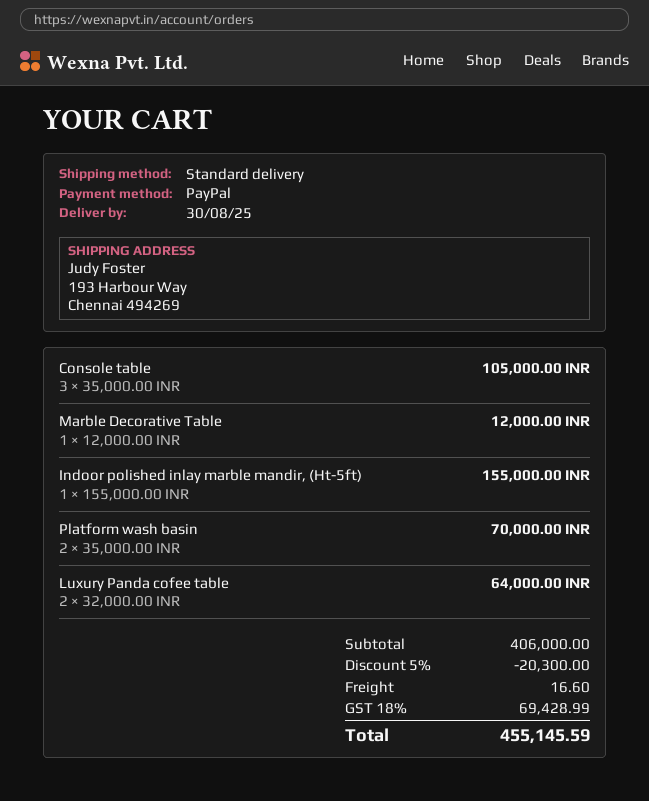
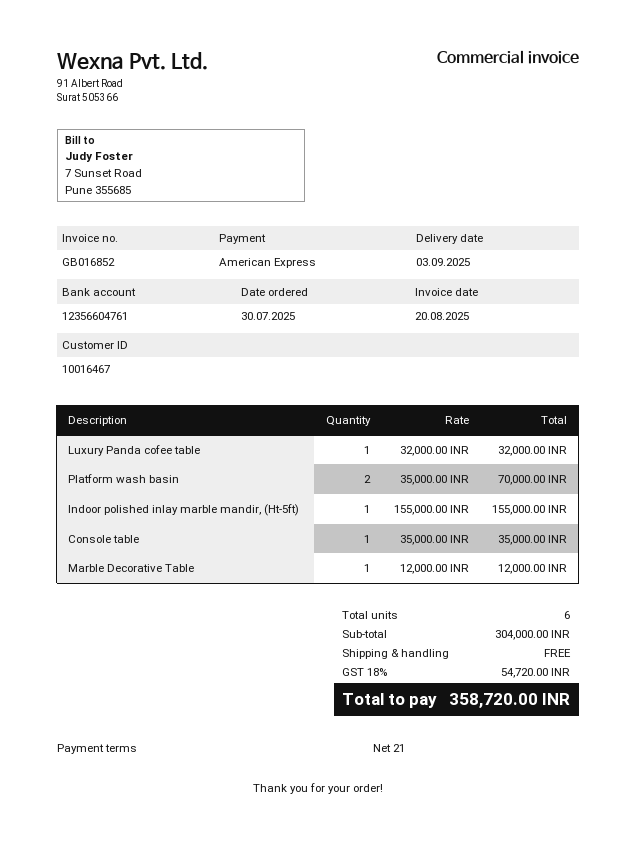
delivery date: 2025-08-30 -> 2025-09-03
payment method: PayPal -> American Express
Console table: 3 x 35000.00 = 105000.00 -> 1 x 35000.00 = 35000.00
Luxury Panda cofee table: 2 x 32000.00 = 64000.00 -> 1 x 32000.00 = 32000.00
subtotal: 406000.00 -> 304000.00
discount: 5% = 20300.00 -> none
shipping: 16.60 -> 0.00
tax: 18% = 69428.99 -> 18% = 54720.00
total: 455145.59 -> 358720.00

